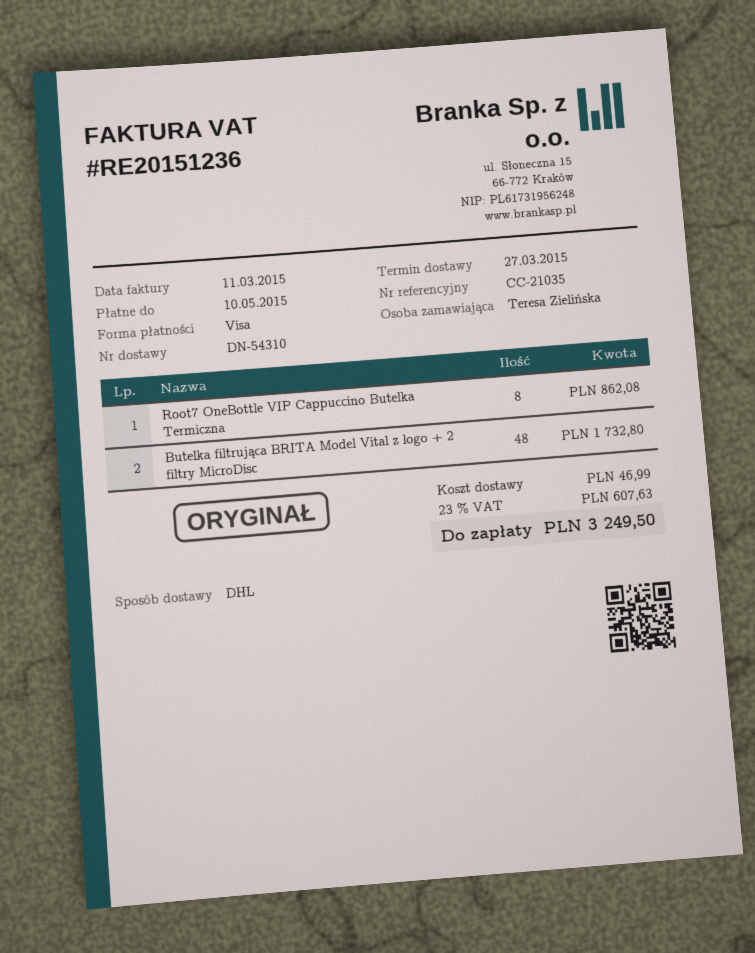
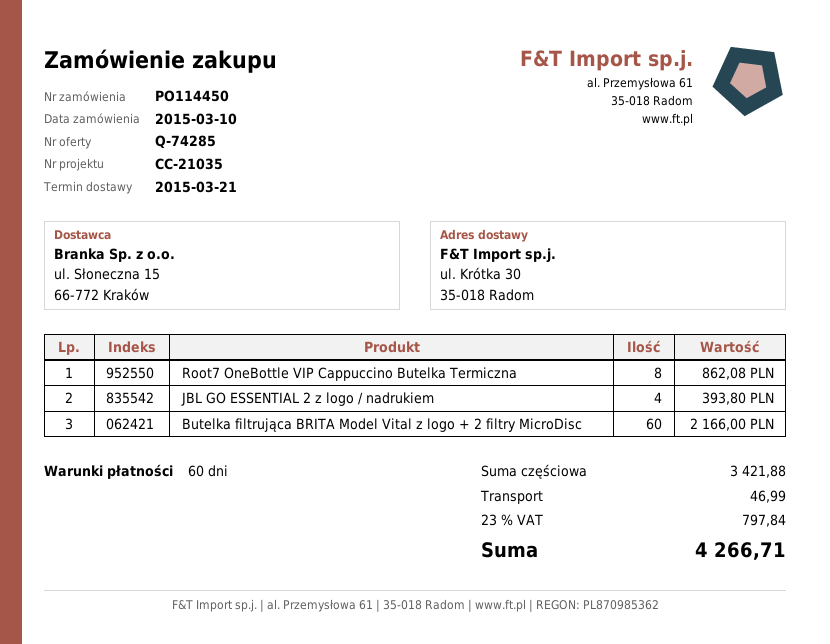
delivery date: 2015-03-27 -> 2015-03-21
Butelka filtrująca BRITA Model Vital z logo + 2 filtry MicroDisc: 48 for 1732.80 -> 60 for 2166.00
JBL GO ESSENTIAL 2 z logo / nadrukiem: none -> 4 for 393.80
tax: 23% = 607.63 -> 23% = 797.84
total: 3249.50 -> 4266.71

